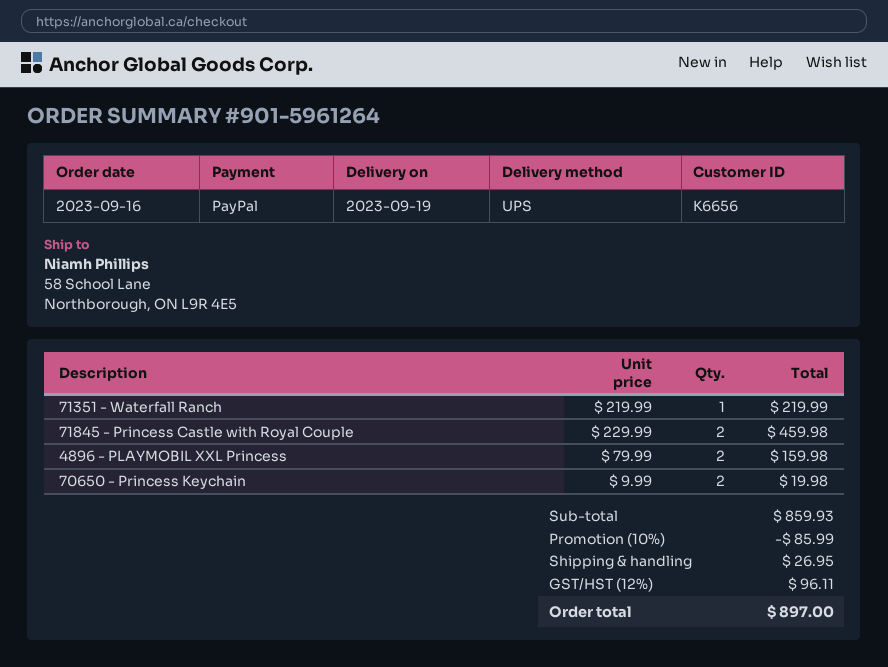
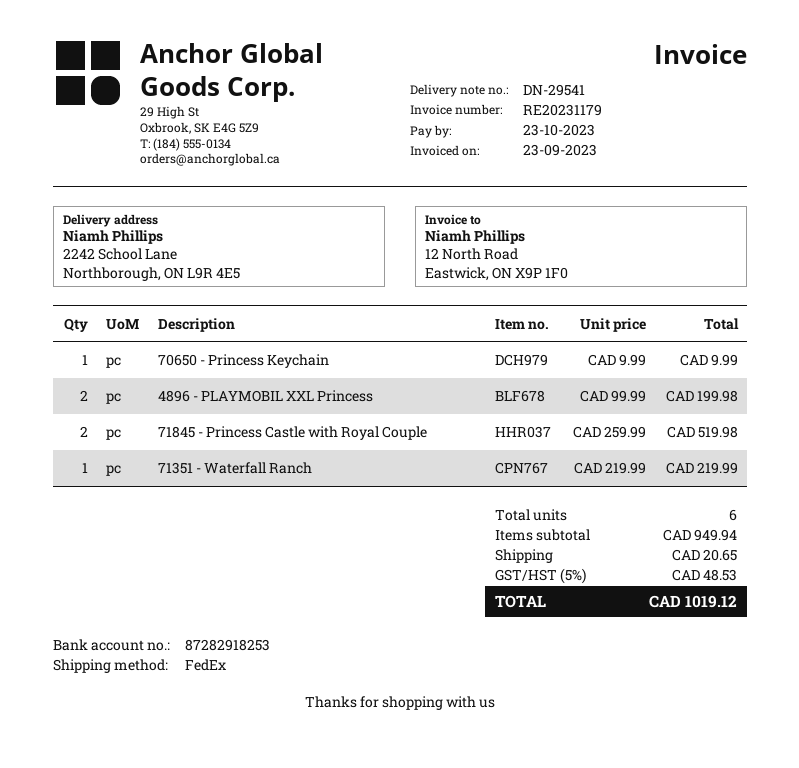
shipping method: UPS -> FedEx
ship to: 58 School Lane, Northborough, ON L9R 4E5 -> 2242 School Lane, Northborough, ON L9R 4E5
71845 - Princess Castle with Royal Couple: 2 x 229.99 = 459.98 -> 2 x 259.99 = 519.98
4896 - PLAYMOBIL XXL Princess: 2 x 79.99 = 159.98 -> 2 x 99.99 = 199.98
70650 - Princess Keychain: 2 x 9.99 = 19.98 -> 1 x 9.99 = 9.99
subtotal: 859.93 -> 949.94
discount: 10% = 85.99 -> none
shipping: 26.95 -> 20.65
tax: 12% = 96.11 -> 5% = 48.53
total: 897.00 -> 1019.12

